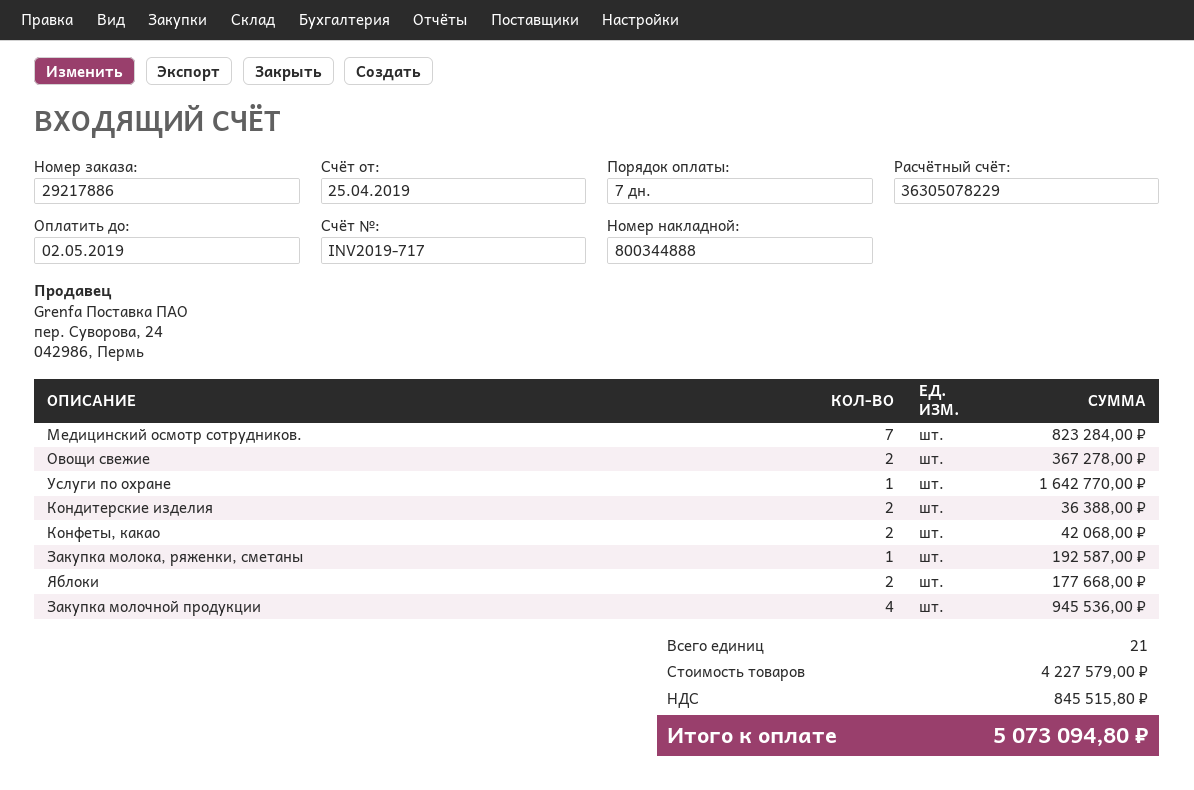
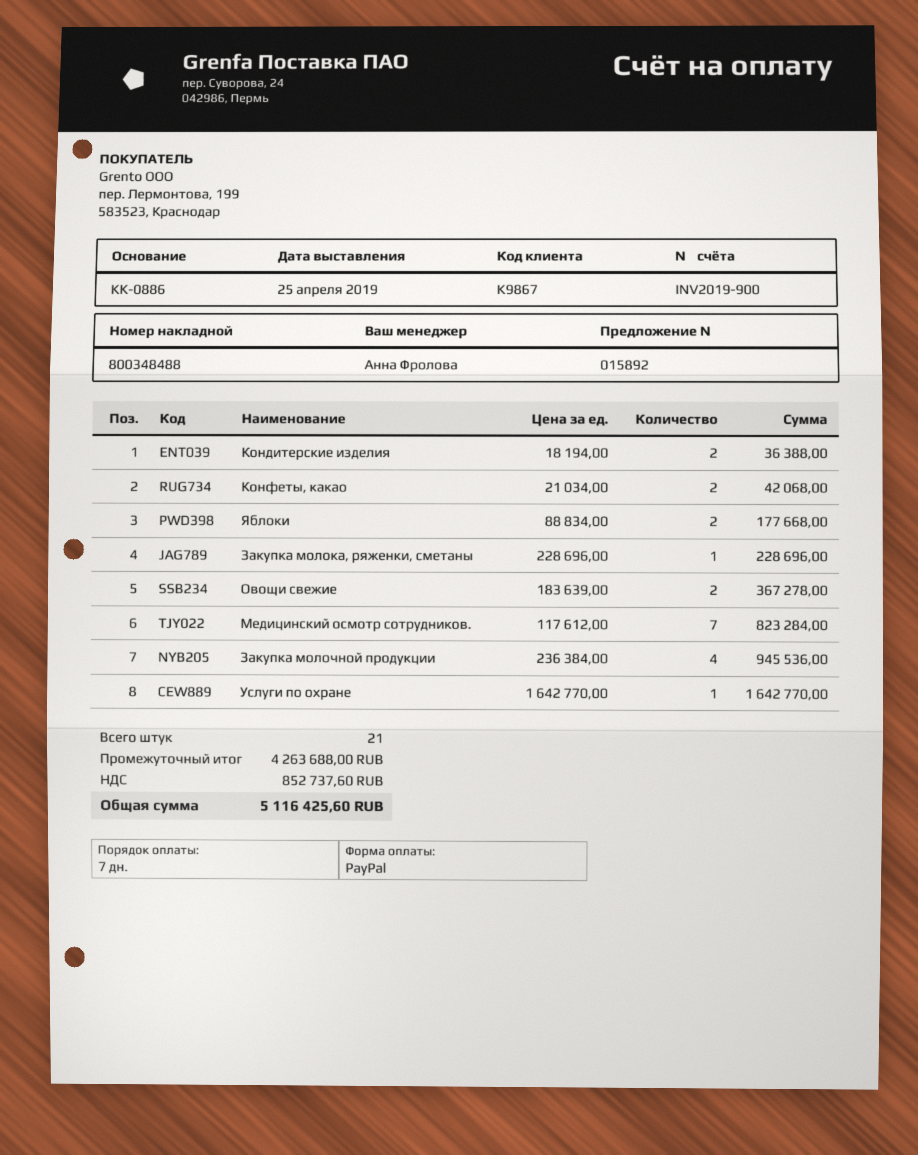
delivery note number: 800344888 -> 800348488
invoice number: INV2019-717 -> INV2019-900
Закупка молока, ряженки, сметаны: 1 for 192587.00 -> 1 for 228696.00
subtotal: 4227579.00 -> 4263688.00
tax: 845515.80 -> 852737.60
total: 5073094.80 -> 5116425.60

